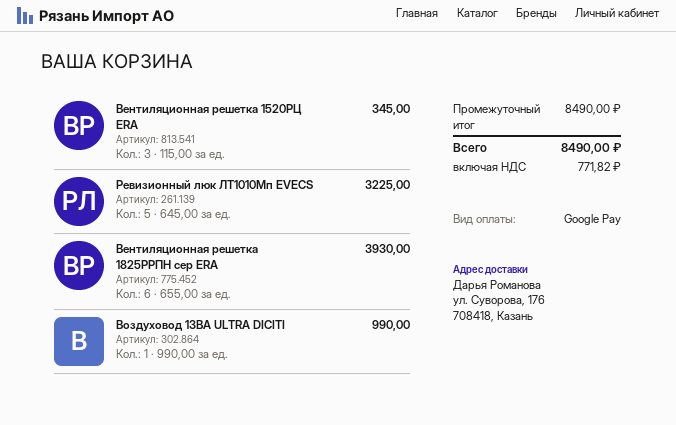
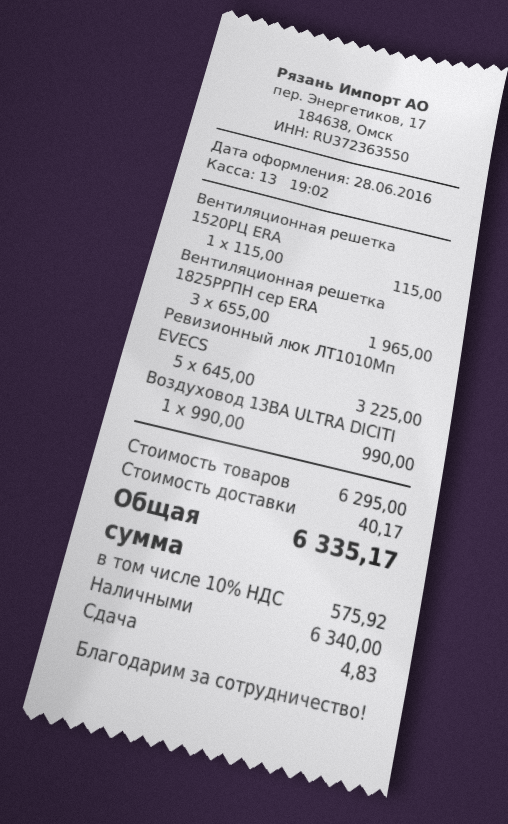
payment method: Google Pay -> cash
Вентиляционная решетка 1520РЦ ERA: 3 x 115.00 = 345.00 -> 1 x 115.00 = 115.00
Вентиляционная решетка 1825РРПН сер ERA: 6 x 655.00 = 3930.00 -> 3 x 655.00 = 1965.00
subtotal: 8490.00 -> 6295.00
shipping: none -> 40.17
tax: 771.82 -> 575.92
total: 8490.00 -> 6335.17

